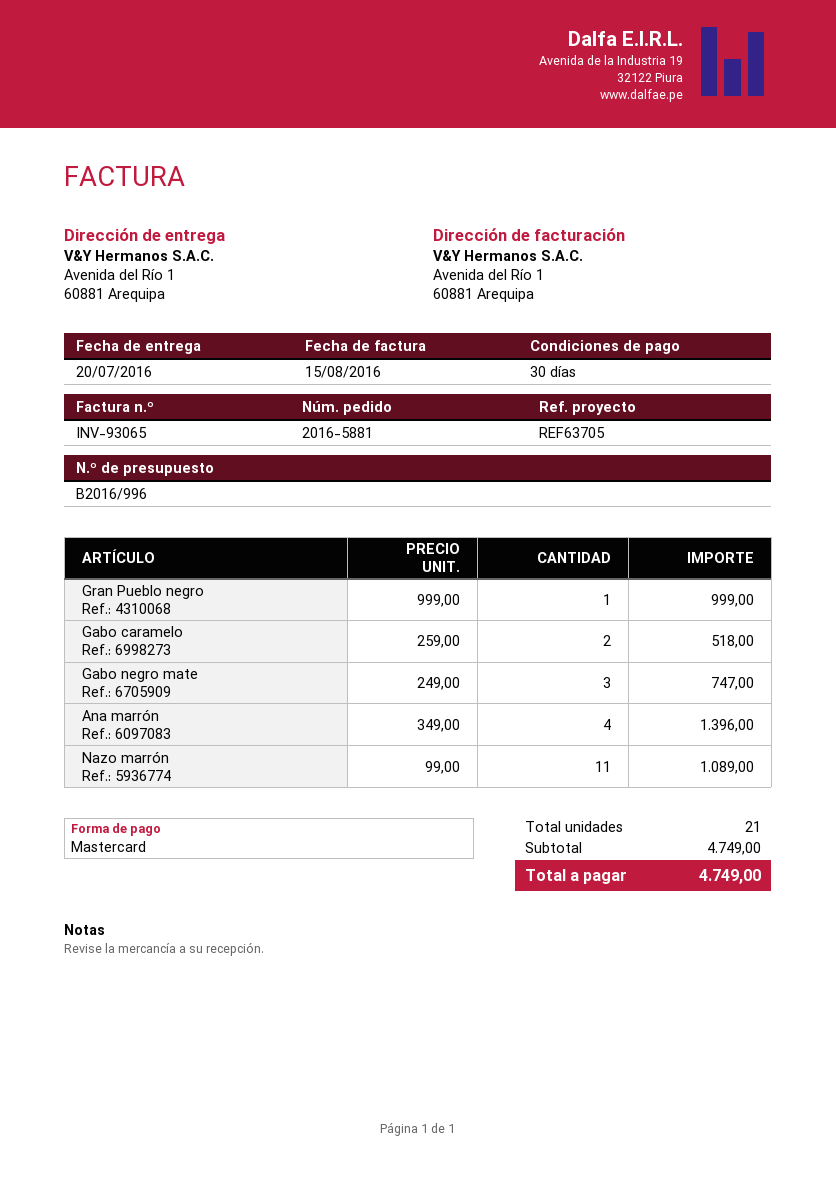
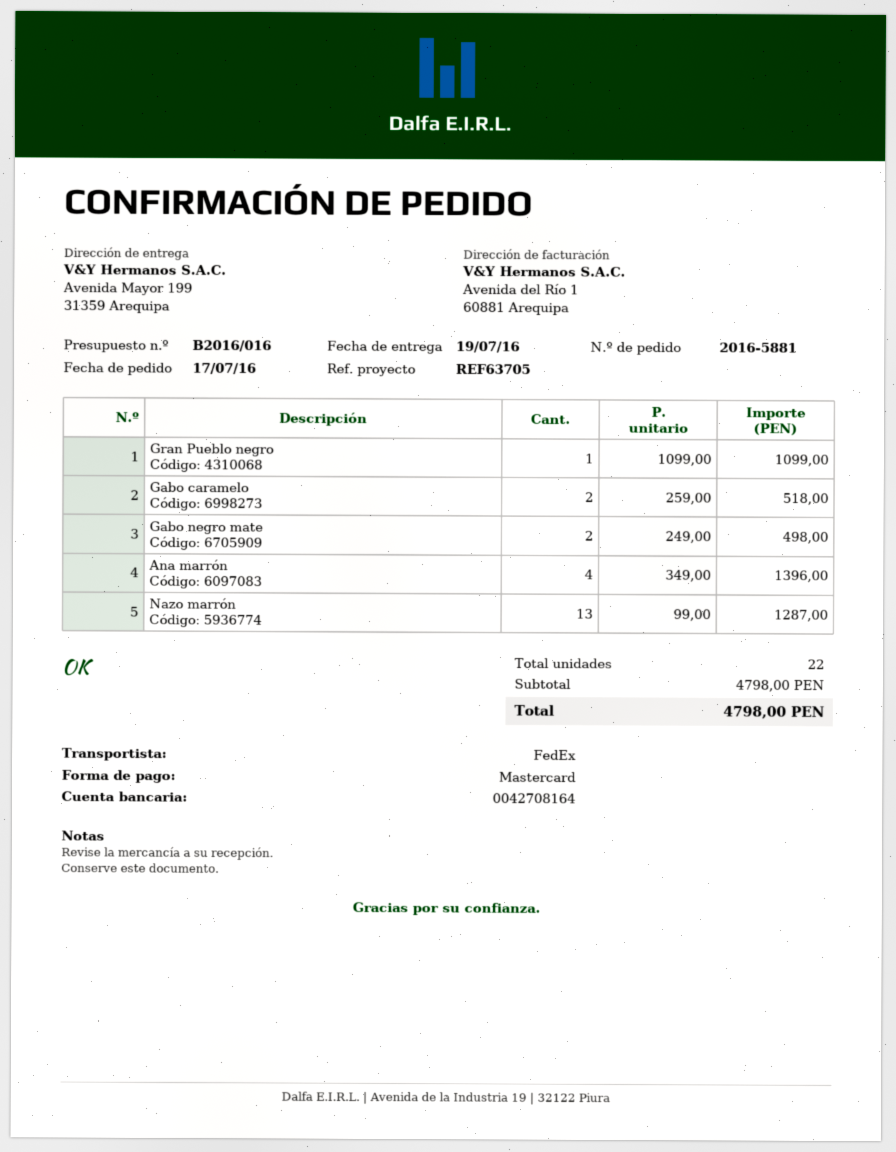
quote number: B2016/996 -> B2016/016
delivery date: 2016-07-20 -> 2016-07-19
ship to: Avenida del Río 1, 60881 Arequipa -> Avenida Mayor 199, 31359 Arequipa
Gran Pueblo negro: 1 x 999.00 = 999.00 -> 1 x 1099.00 = 1099.00
Gabo negro mate: 3 x 249.00 = 747.00 -> 2 x 249.00 = 498.00
Nazo marrón: 11 x 99.00 = 1089.00 -> 13 x 99.00 = 1287.00
total quantity: 21 -> 22
subtotal: 4749.00 -> 4798.00
total: 4749.00 -> 4798.00

